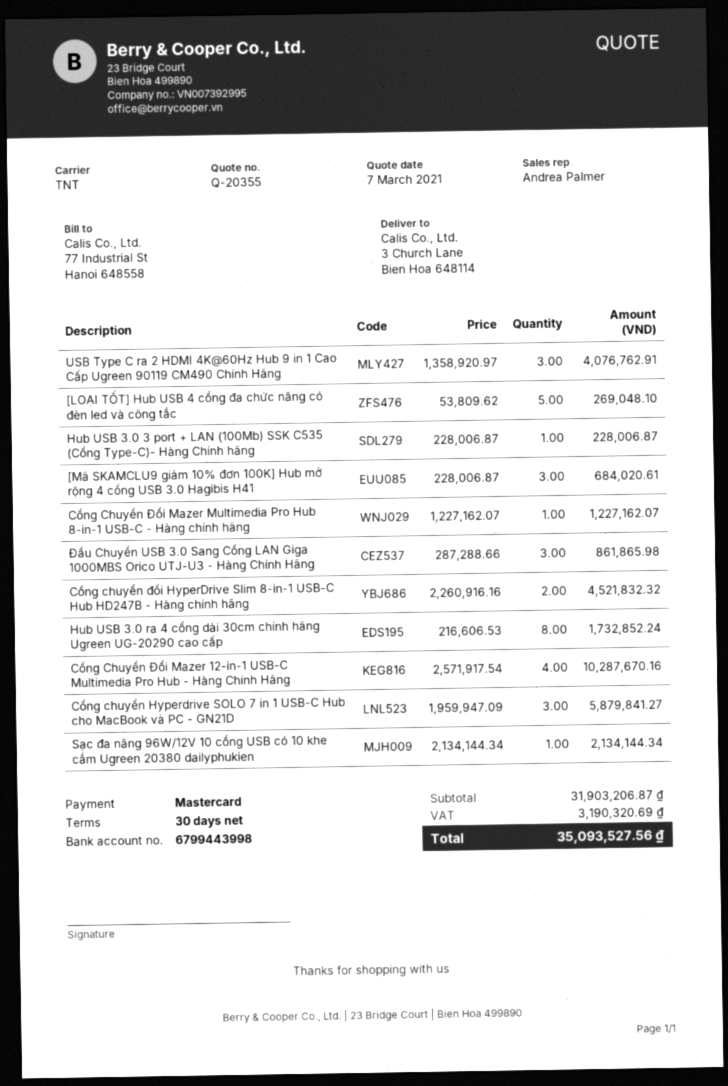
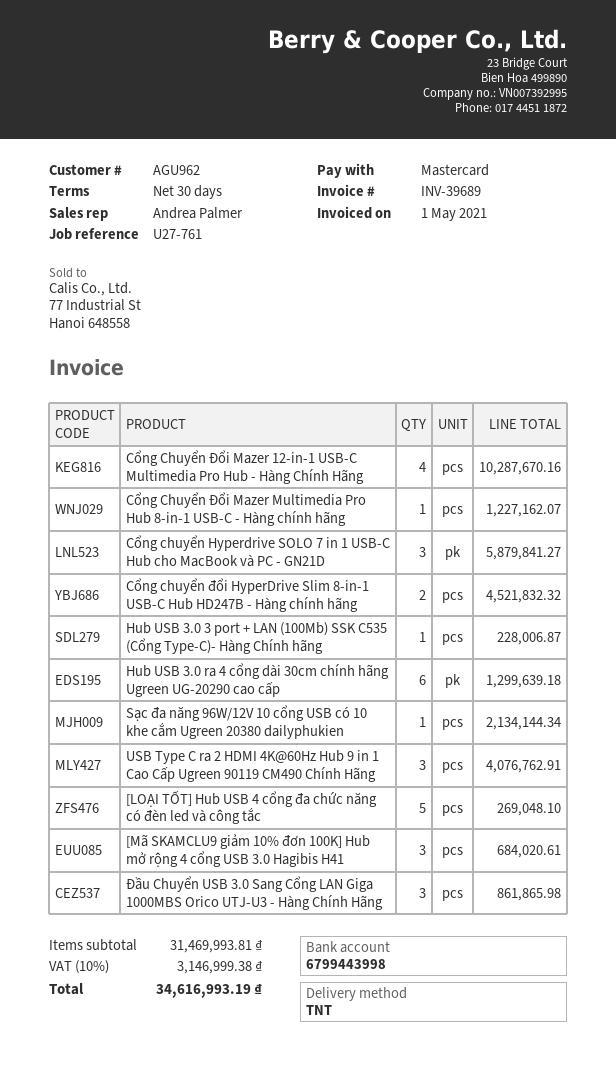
Hub USB 3.0 ra 4 cổng dài 30cm chính hãng Ugreen UG-20290 cao cấp: 8 for 1732852.24 -> 6 for 1299639.18
subtotal: 31903206.87 -> 31469993.81
tax: 3190320.69 -> 3146999.38
total: 35093527.56 -> 34616993.19

